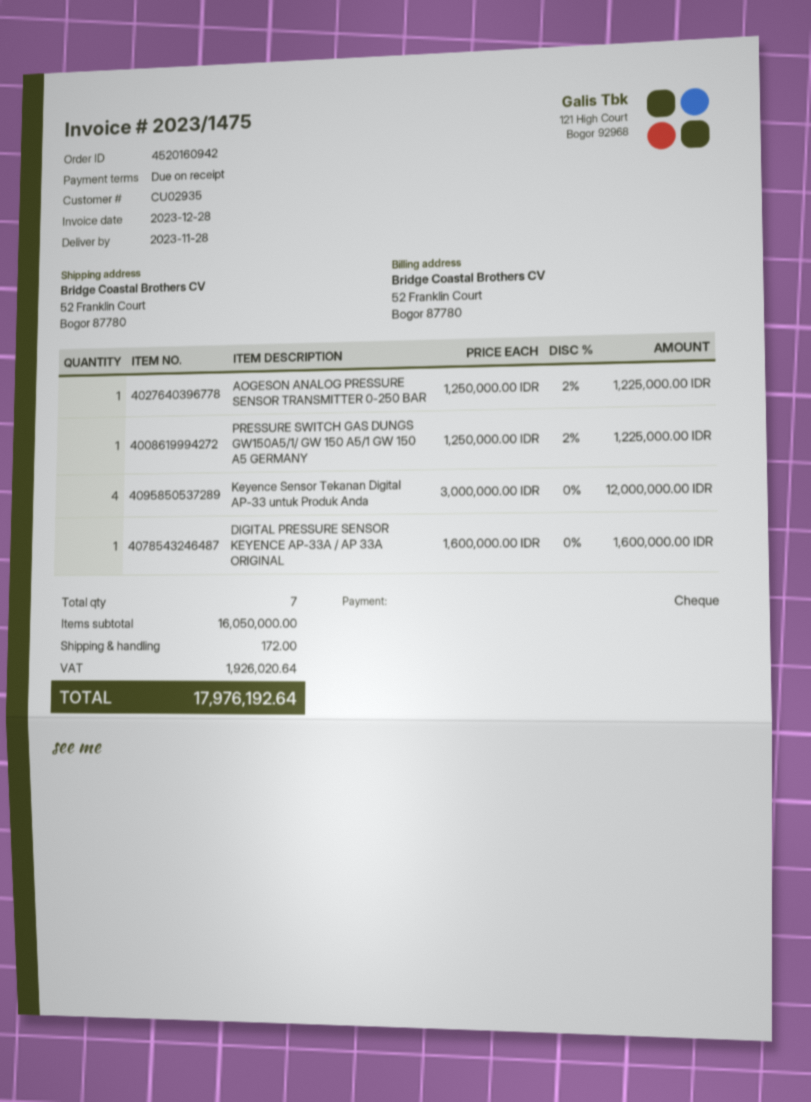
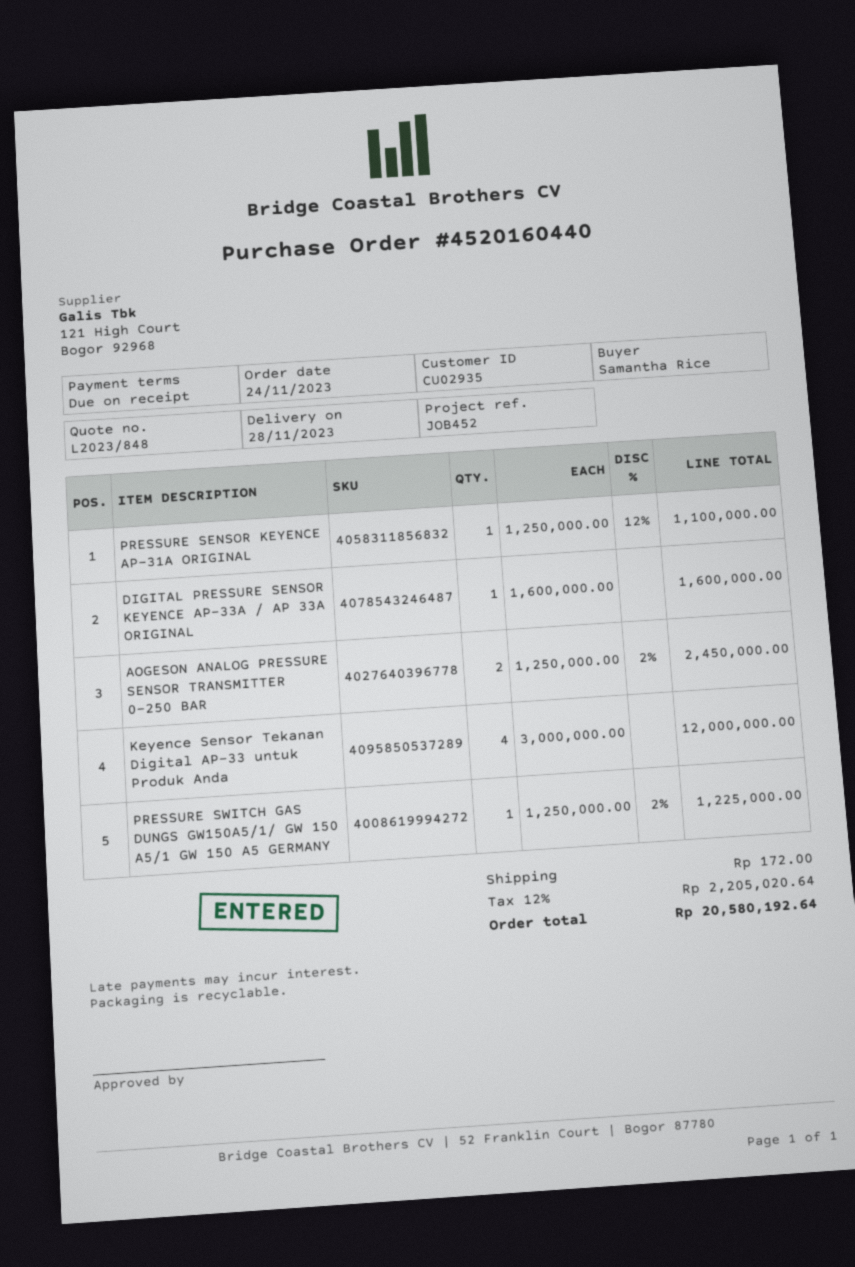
order number: 4520160942 -> 4520160440
AOGESON ANALOG PRESSURE SENSOR TRANSMITTER 0-250 BAR: 1 x 1250000.00 - 2% = 1225000.00 -> 2 x 1250000.00 - 2% = 2450000.00
PRESSURE SENSOR KEYENCE AP-31A ORIGINAL: none -> 1 x 1250000.00 - 12% = 1100000.00
tax: 1926020.64 -> 2205020.64
total: 17976192.64 -> 20580192.64

